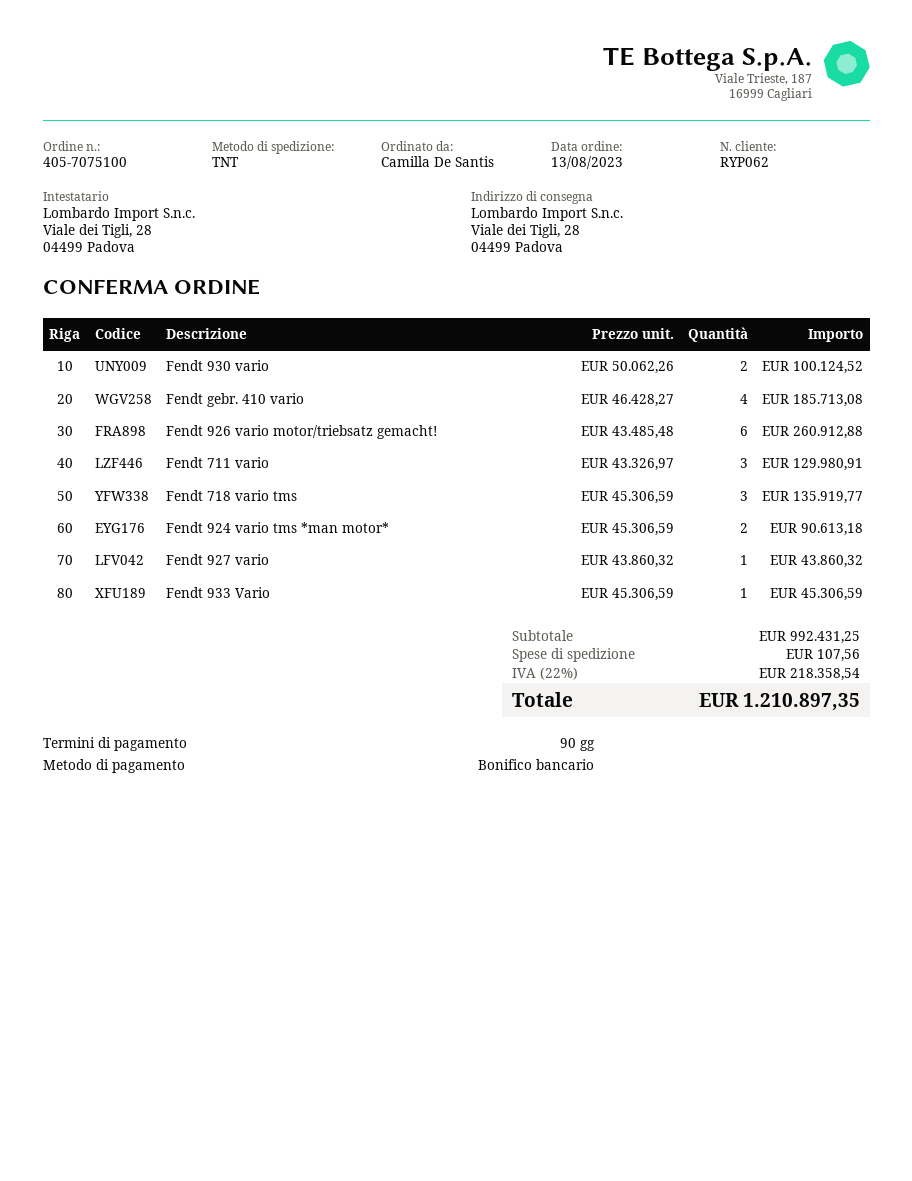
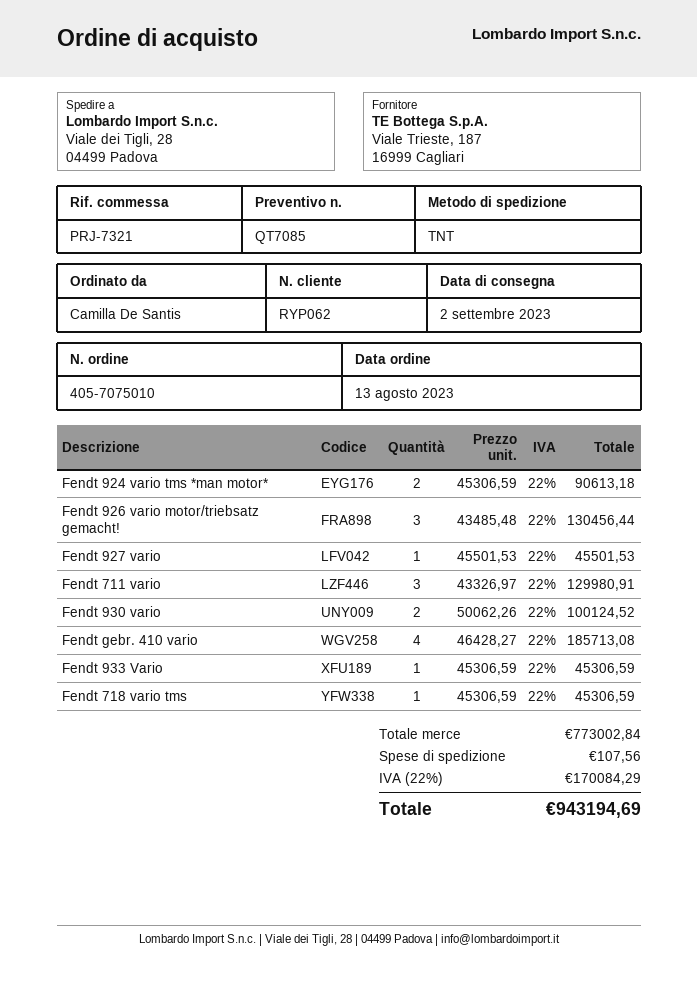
order number: 405-7075100 -> 405-7075010
Fendt 926 vario motor/triebsatz gemacht!: 6 x 43485.48 = 260912.88 -> 3 x 43485.48 = 130456.44
Fendt 718 vario tms: 3 x 45306.59 = 135919.77 -> 1 x 45306.59 = 45306.59
Fendt 927 vario: 1 x 43860.32 = 43860.32 -> 1 x 45501.53 = 45501.53
subtotal: 992431.25 -> 773002.84
tax: 22% = 218358.54 -> 22% = 170084.29
total: 1210897.35 -> 943194.69

